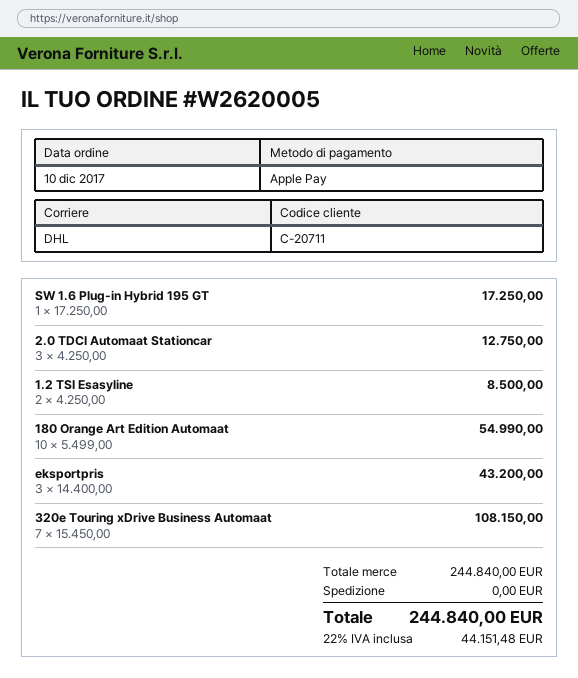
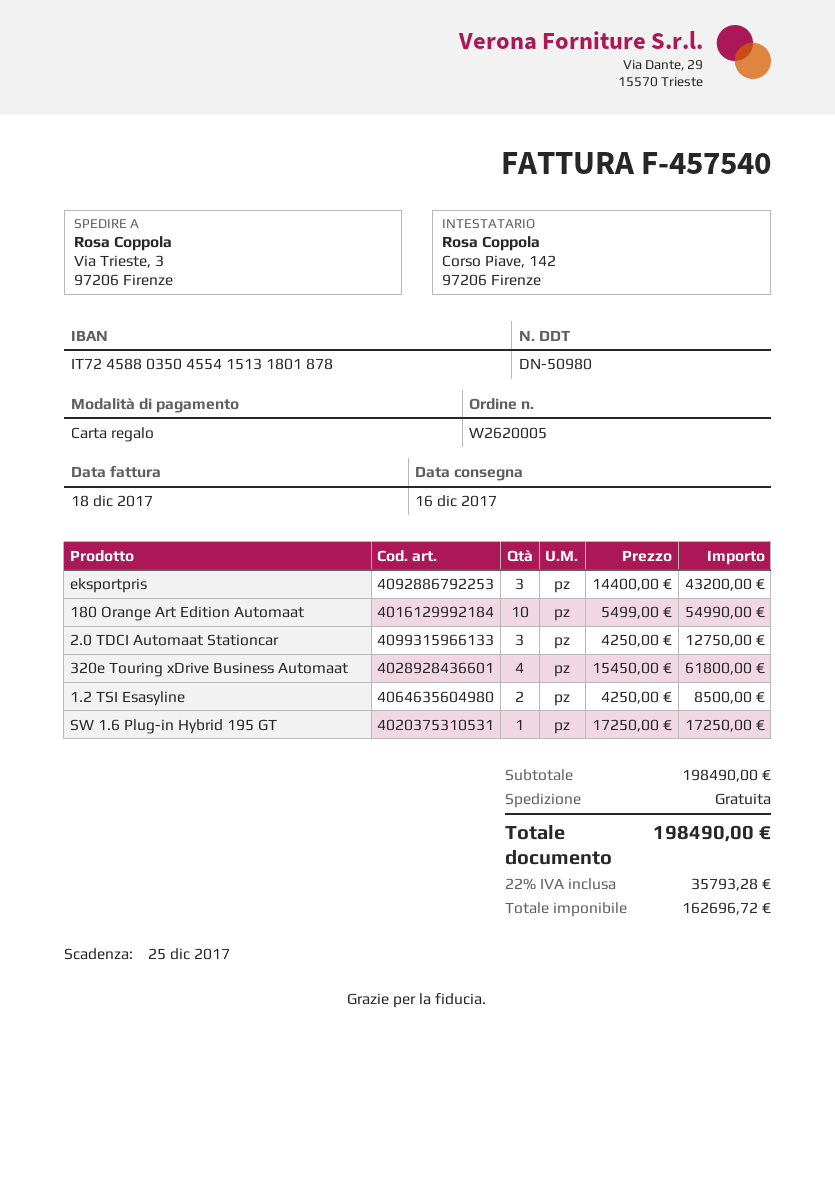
payment method: Apple Pay -> gift card
320e Touring xDrive Business Automaat: 7 x 15450.00 = 108150.00 -> 4 x 15450.00 = 61800.00
subtotal: 244840.00 -> 198490.00
tax: 22% = 44151.48 -> 22% = 35793.28
total: 244840.00 -> 198490.00

